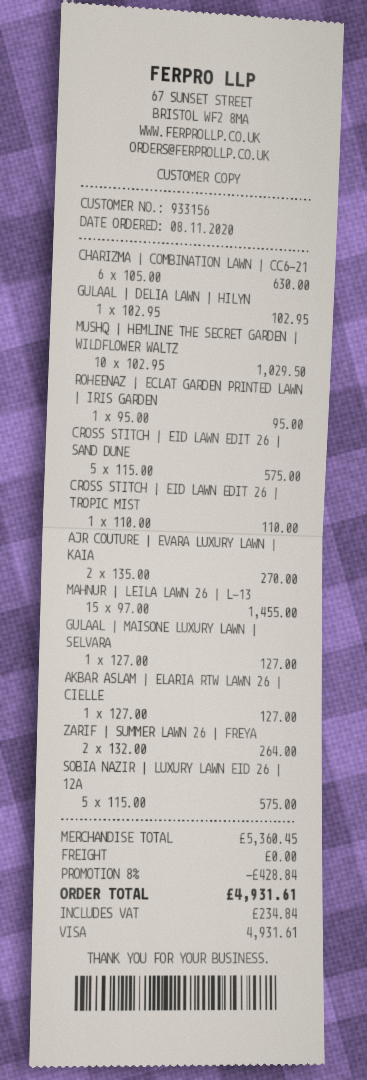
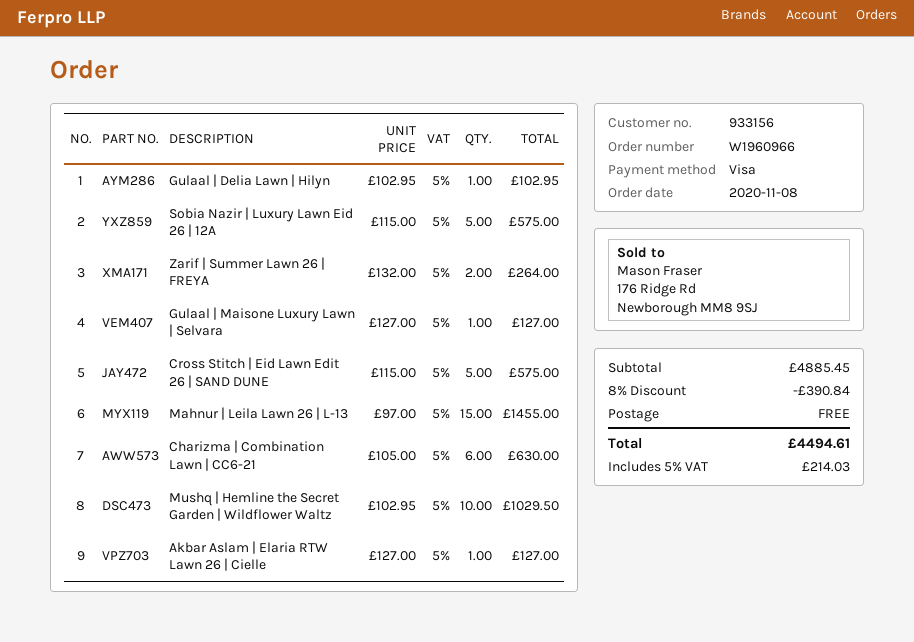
ROHEENAZ | ECLAT GARDEN PRINTED LAWN | IRIS GARDEN: 1 x 95.00 = 95.00 -> none
CROSS STITCH | EID LAWN EDIT 26 | TROPIC MIST: 1 x 110.00 = 110.00 -> none
AJR COUTURE | EVARA LUXURY LAWN | KAIA: 2 x 135.00 = 270.00 -> none
subtotal: 5360.45 -> 4885.45
discount: 8% = 428.84 -> 8% = 390.84
tax: 234.84 -> 214.03
total: 4931.61 -> 4494.61

